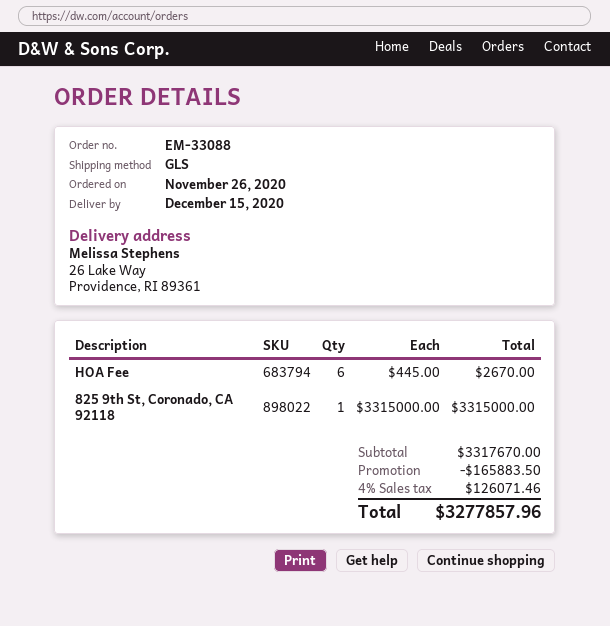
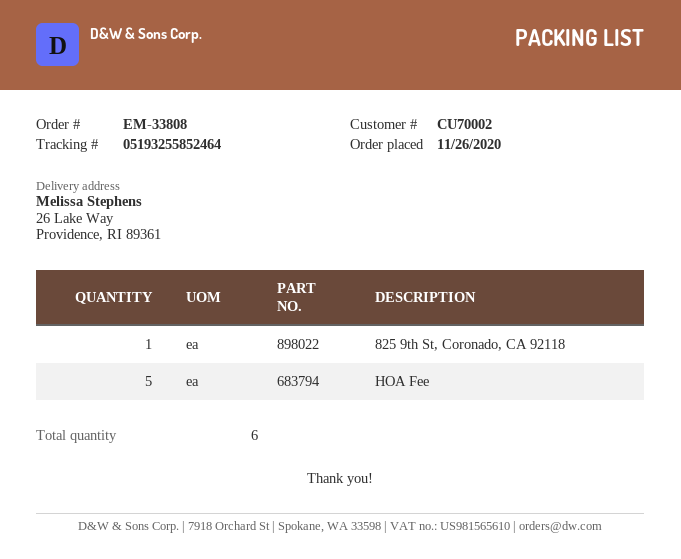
order number: EM-33088 -> EM-33808
HOA Fee: 6 -> 5

